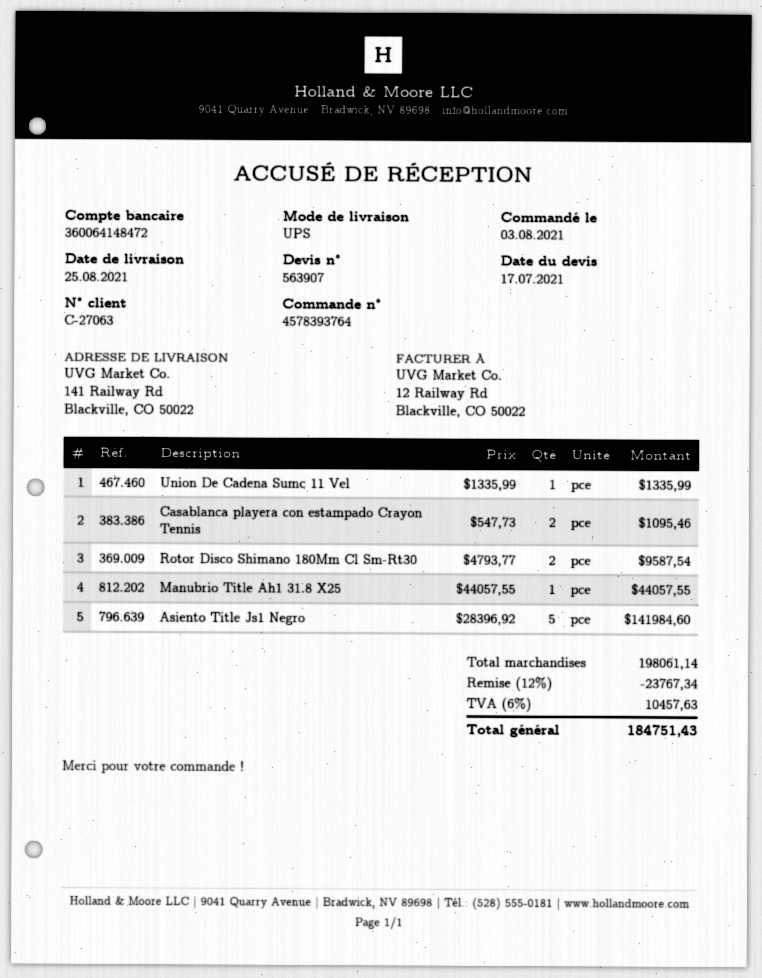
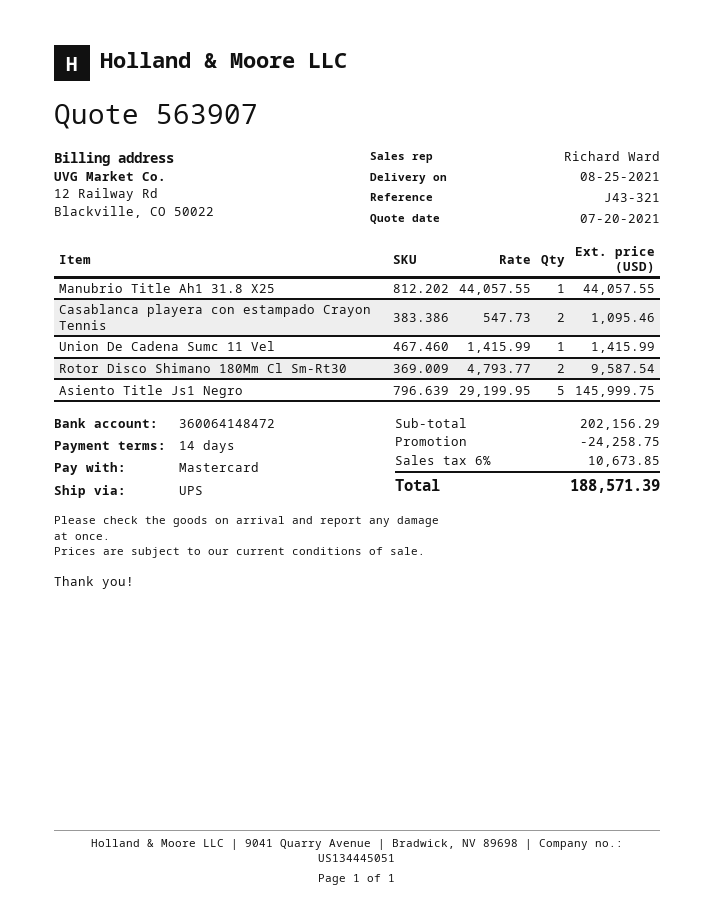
quote date: 2021-07-17 -> 2021-07-20
Union De Cadena Sumc 11 Vel: 1 x 1335.99 = 1335.99 -> 1 x 1415.99 = 1415.99
Asiento Title Js1 Negro: 5 x 28396.92 = 141984.60 -> 5 x 29199.95 = 145999.75
subtotal: 198061.14 -> 202156.29
discount: 23767.34 -> 24258.75
tax: 6% = 10457.63 -> 6% = 10673.85
total: 184751.43 -> 188571.39

